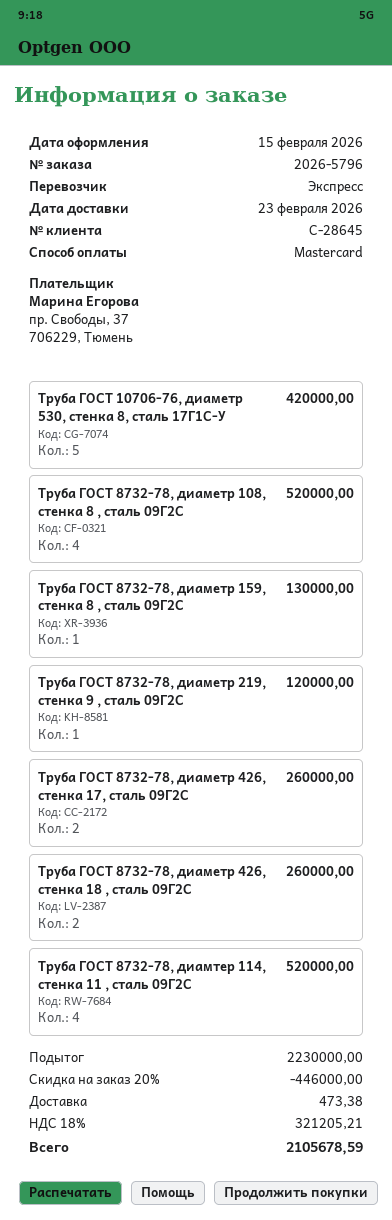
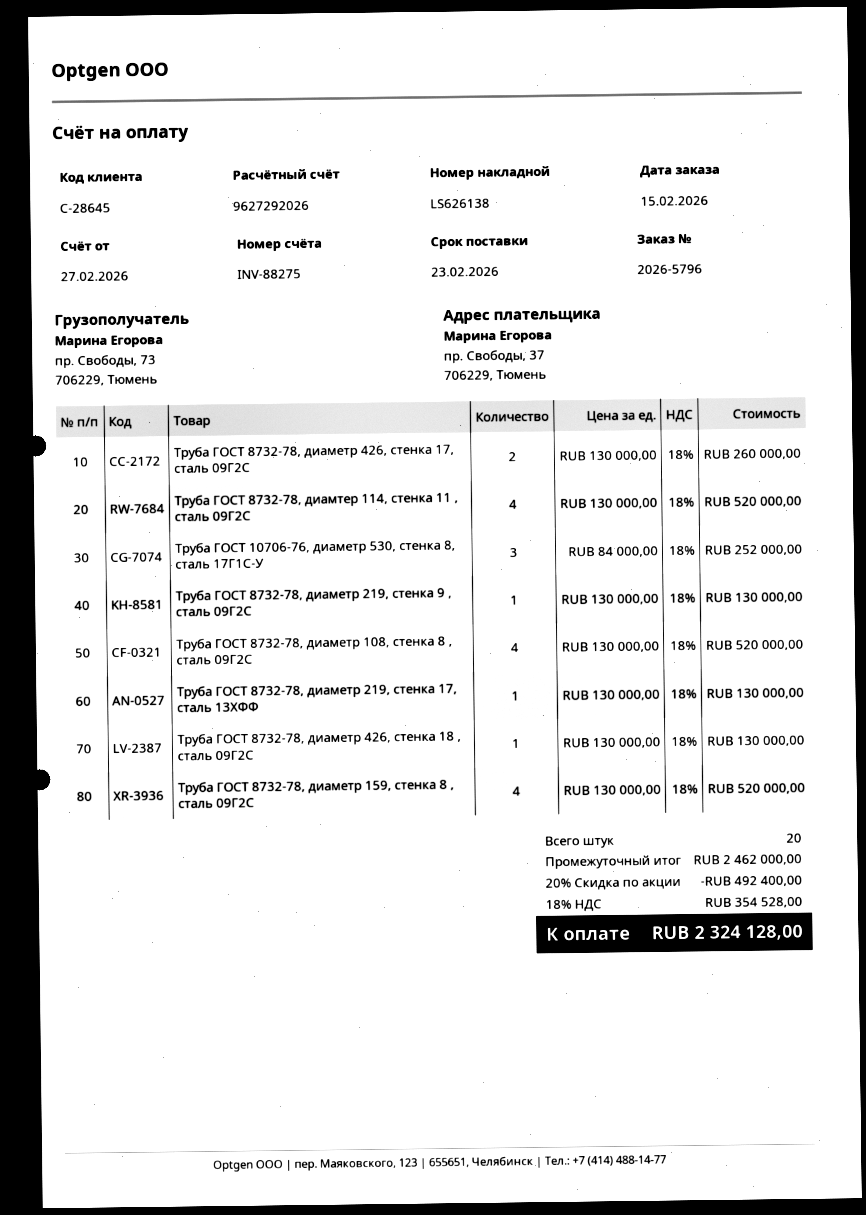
Труба ГОСТ 10706-76, диаметр 530, стенка 8, сталь 17Г1С-У: 5 for 420000.00 -> 3 for 252000.00
Труба ГОСТ 8732-78, диаметр 159, стенка 8 , сталь 09Г2С: 1 for 130000.00 -> 4 for 520000.00
Труба ГОСТ 8732-78, диаметр 219, стенка 9 , сталь 09Г2С: 1 for 120000.00 -> 1 for 130000.00
Труба ГОСТ 8732-78, диаметр 426, стенка 18 , сталь 09Г2С: 2 for 260000.00 -> 1 for 130000.00
Труба ГОСТ 8732-78, диаметр 219, стенка 17, сталь 13ХФФ: none -> 1 for 130000.00
subtotal: 2230000.00 -> 2462000.00
discount: 20% = 446000.00 -> 20% = 492400.00
shipping: 473.38 -> none
tax: 18% = 321205.21 -> 18% = 354528.00
total: 2105678.59 -> 2324128.00

